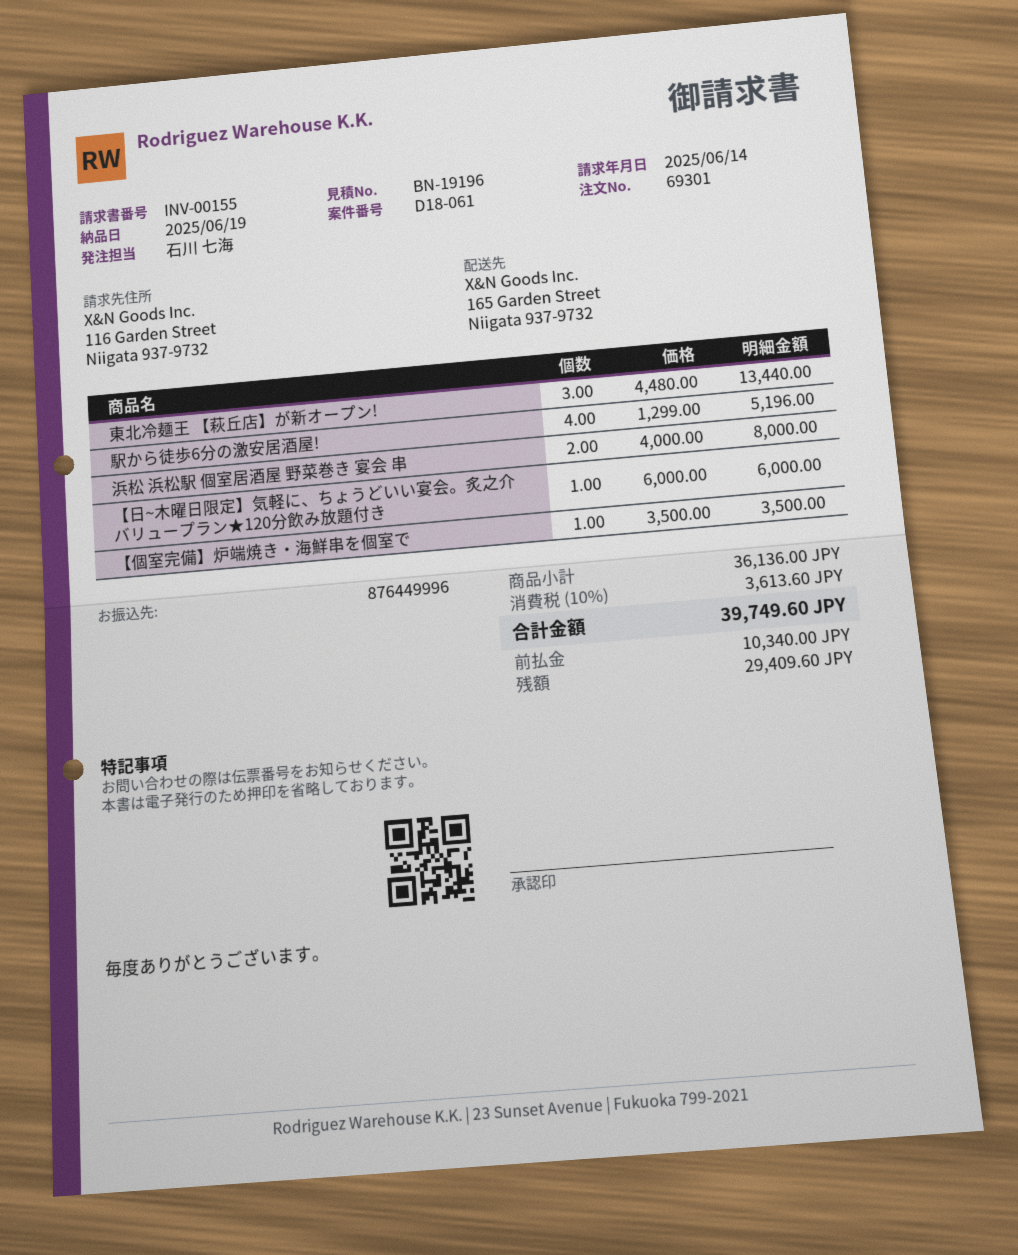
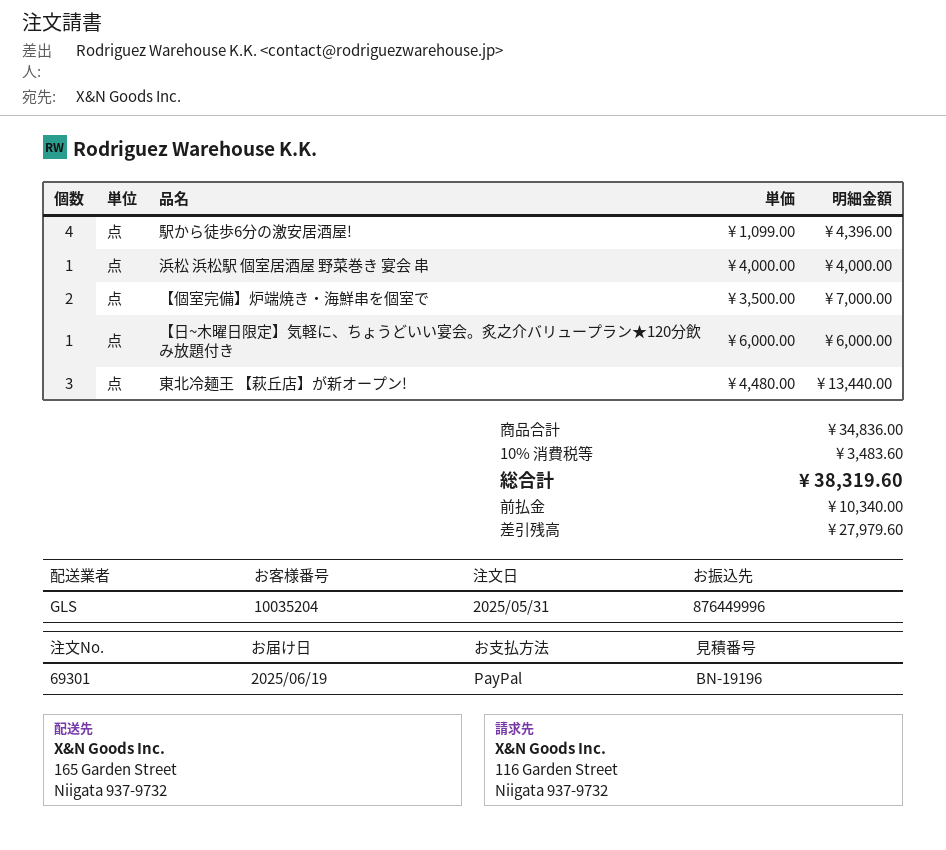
駅から徒歩6分の激安居酒屋!: 4 x 1299.00 = 5196.00 -> 4 x 1099.00 = 4396.00
浜松 浜松駅 個室居酒屋 野菜巻き 宴会 串: 2 x 4000.00 = 8000.00 -> 1 x 4000.00 = 4000.00
【個室完備】炉端焼き・海鮮串を個室で: 1 x 3500.00 = 3500.00 -> 2 x 3500.00 = 7000.00
subtotal: 36136.00 -> 34836.00
tax: 10% = 3613.60 -> 10% = 3483.60
total: 39749.60 -> 38319.60
balance: 29409.60 -> 27979.60

